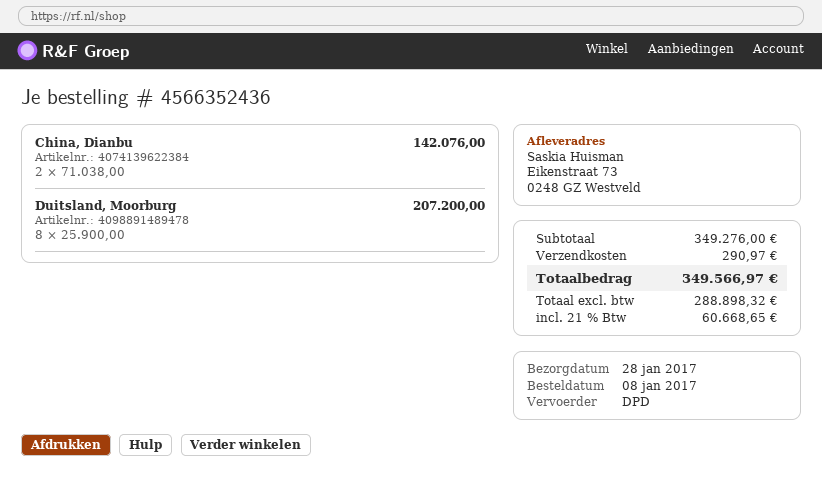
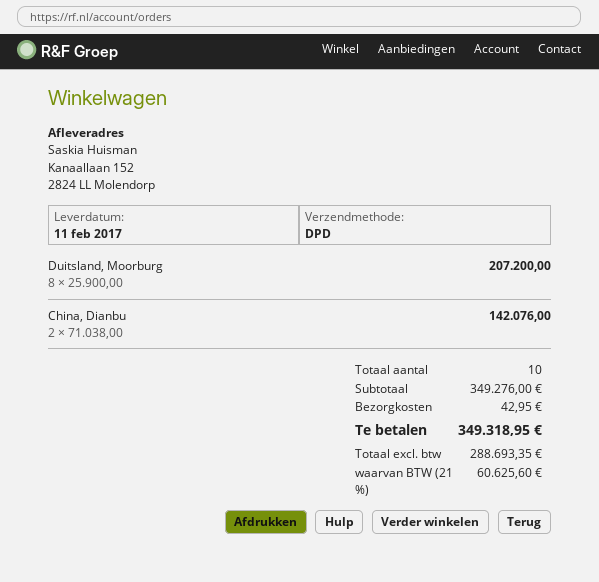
delivery date: 2017-01-28 -> 2017-02-11
ship to: Eikenstraat 73, 0248 GZ Westveld -> Kanaallaan 152, 2824 LL Molendorp
shipping: 290.97 -> 42.95
net: 288898.32 -> 288693.35
tax: 21% = 60668.65 -> 21% = 60625.60
total: 349566.97 -> 349318.95

